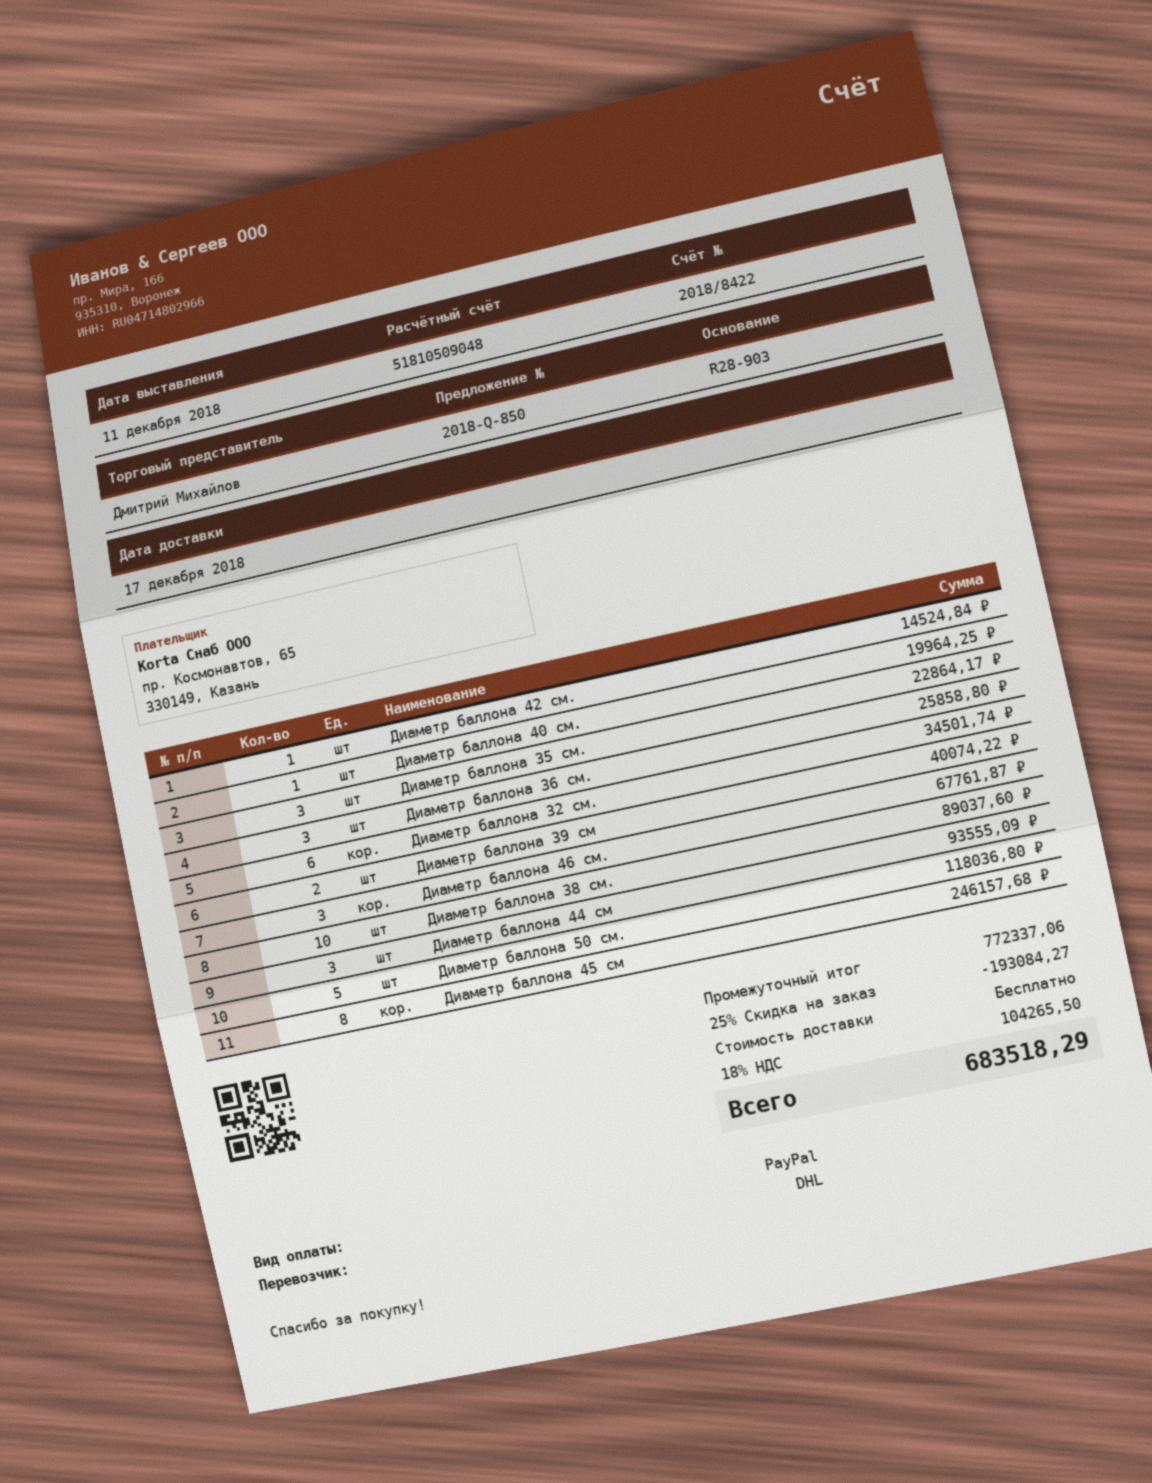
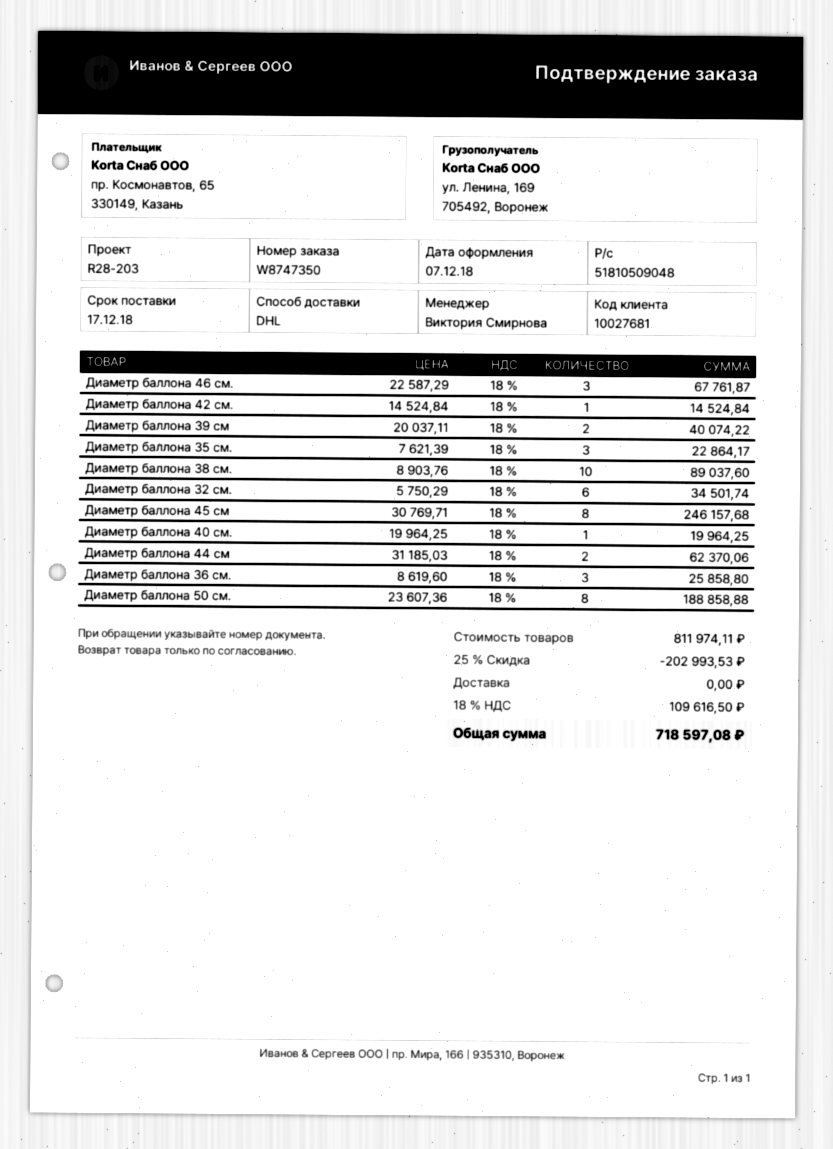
reference: R28-903 -> R28-203
sales rep: Дмитрий Михайлов -> Виктория Смирнова
Диаметр баллона 44 см: 3 for 93555.09 -> 2 for 62370.06
Диаметр баллона 50 см.: 5 for 118036.80 -> 8 for 188858.88
subtotal: 772337.06 -> 811974.11
discount: 25% = 193084.27 -> 25% = 202993.53
tax: 18% = 104265.50 -> 18% = 109616.50
total: 683518.29 -> 718597.08

